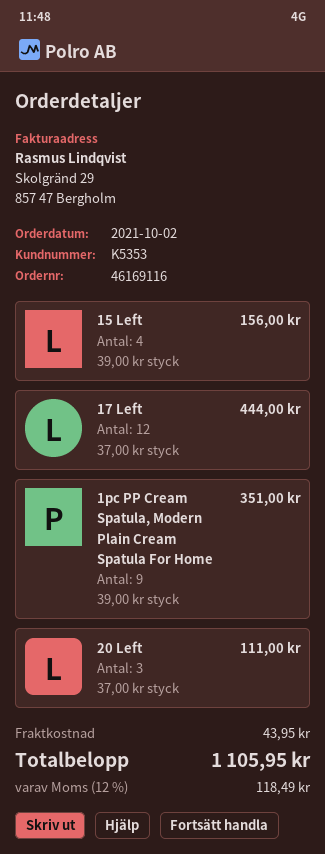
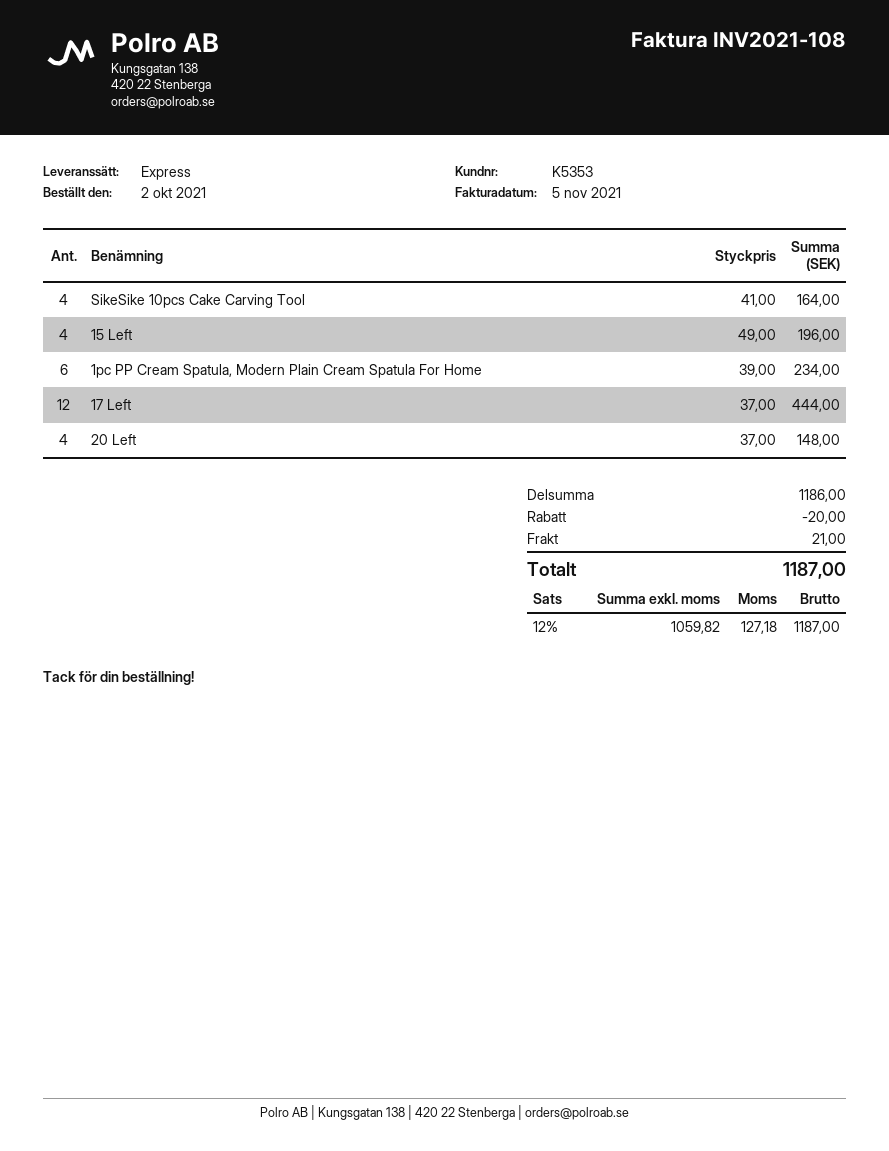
15 Left: 4 x 39.00 = 156.00 -> 4 x 49.00 = 196.00
1pc PP Cream Spatula, Modern Plain Cream Spatula For Home: 9 x 39.00 = 351.00 -> 6 x 39.00 = 234.00
20 Left: 3 x 37.00 = 111.00 -> 4 x 37.00 = 148.00
SikeSike 10pcs Cake Carving Tool: none -> 4 x 41.00 = 164.00
discount: none -> 20.00
shipping: 43.95 -> 21.00
tax: 12% = 118.49 -> 12% = 127.18
total: 1105.95 -> 1187.00

